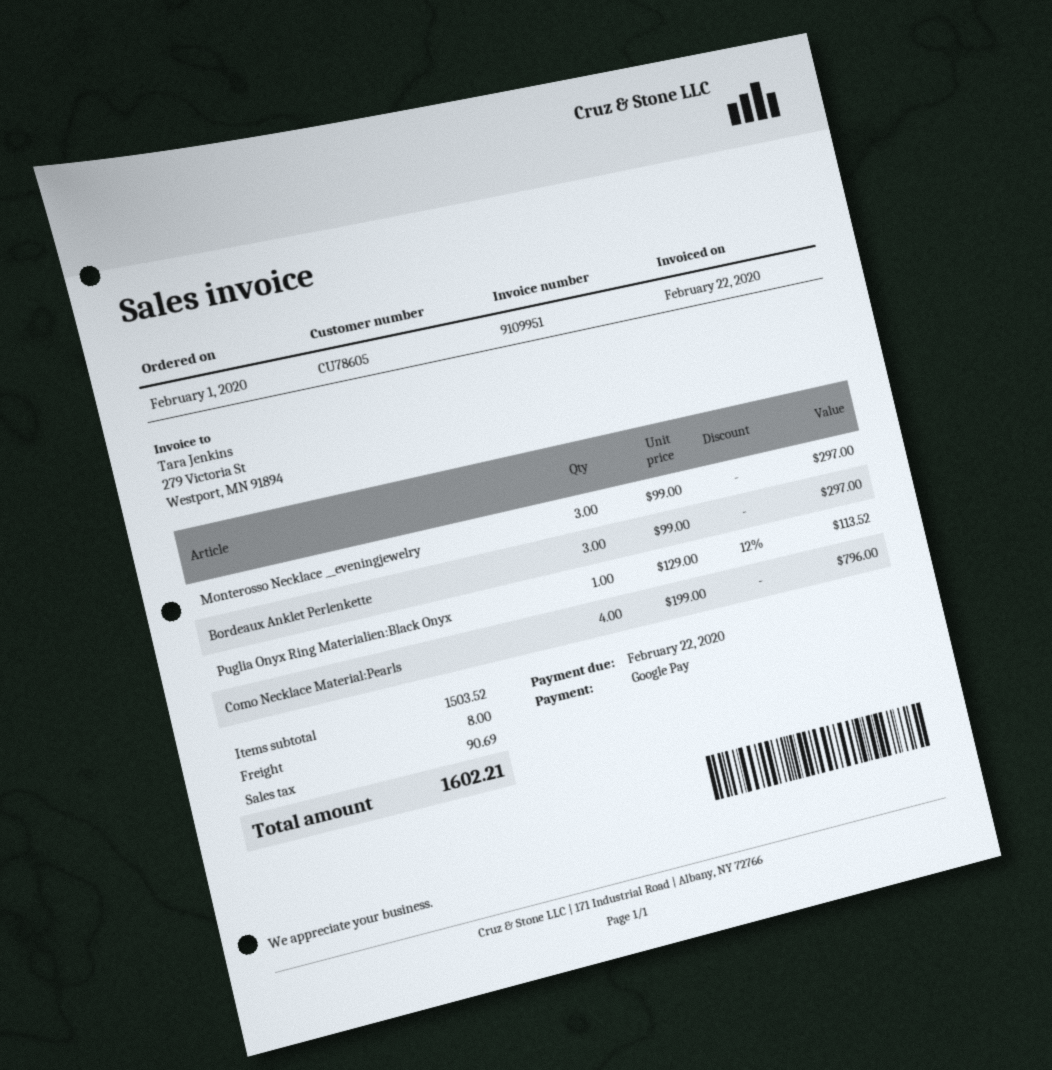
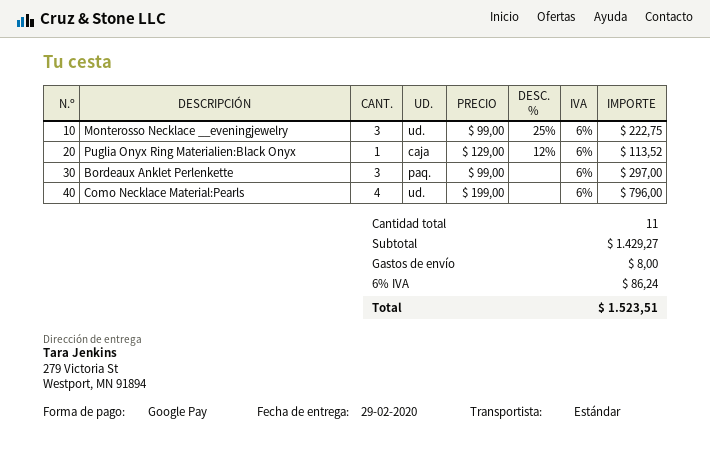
Monterosso Necklace __eveningjewelry: 3 x 99.00 = 297.00 -> 3 x 99.00 - 25% = 222.75
subtotal: 1503.52 -> 1429.27
tax: 90.69 -> 86.24
total: 1602.21 -> 1523.51

